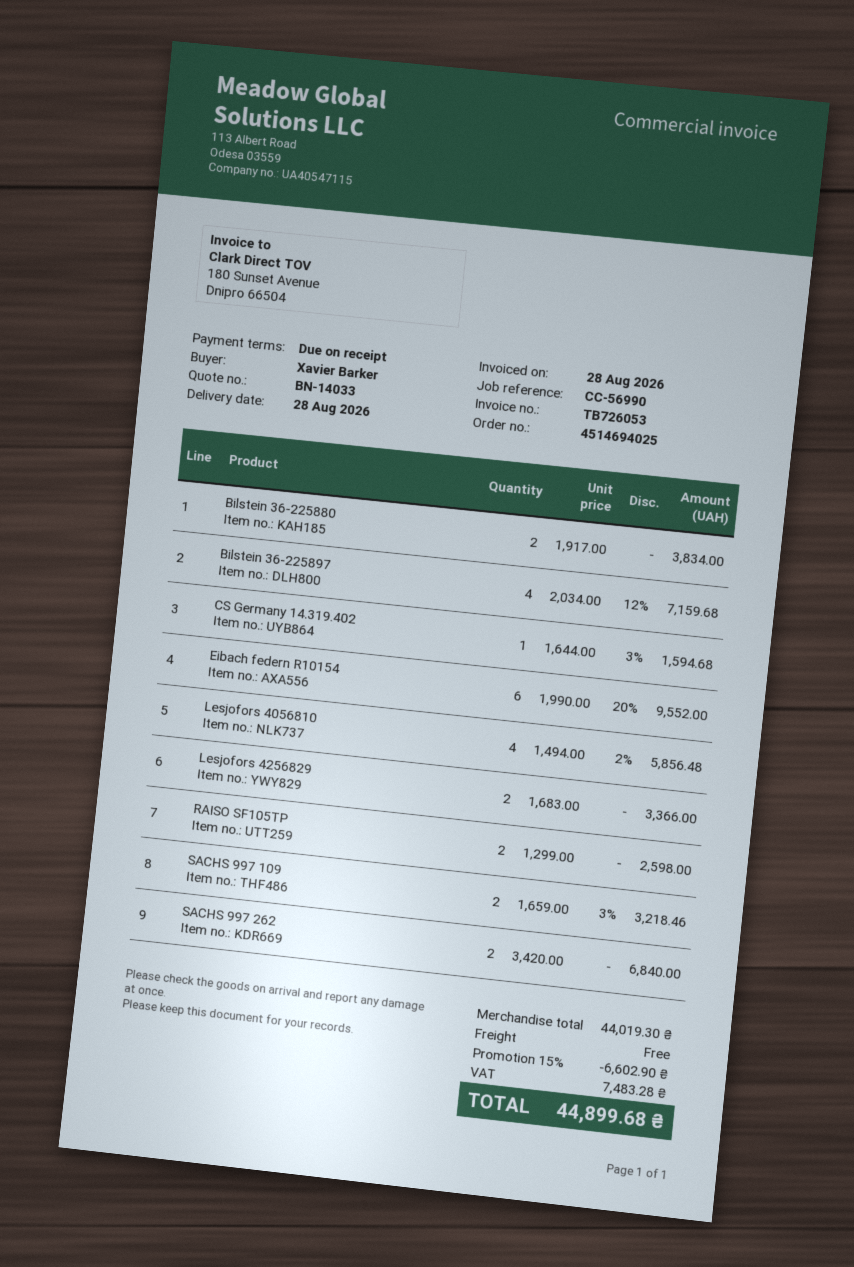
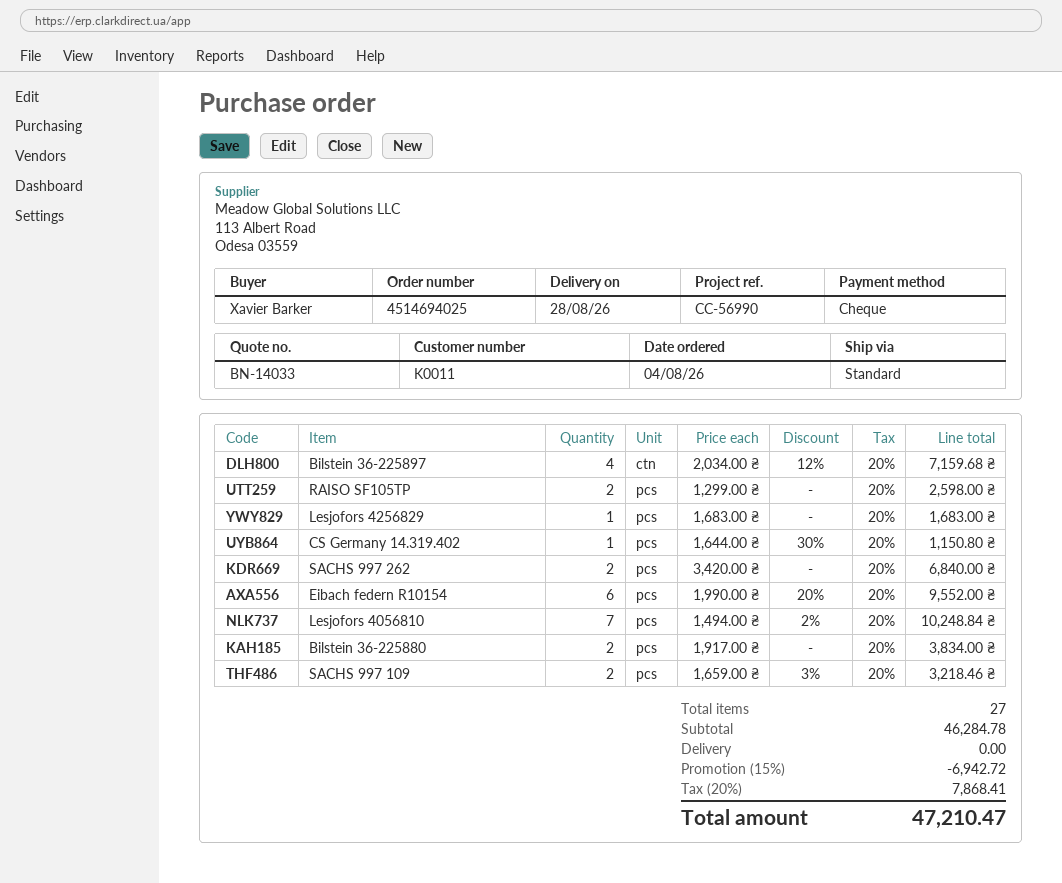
CS Germany 14.319.402: 1 x 1644.00 - 3% = 1594.68 -> 1 x 1644.00 - 30% = 1150.80
Lesjofors 4056810: 4 x 1494.00 - 2% = 5856.48 -> 7 x 1494.00 - 2% = 10248.84
Lesjofors 4256829: 2 x 1683.00 = 3366.00 -> 1 x 1683.00 = 1683.00
subtotal: 44019.30 -> 46284.78
discount: 15% = 6602.90 -> 15% = 6942.72
tax: 7483.28 -> 7868.41
total: 44899.68 -> 47210.47

